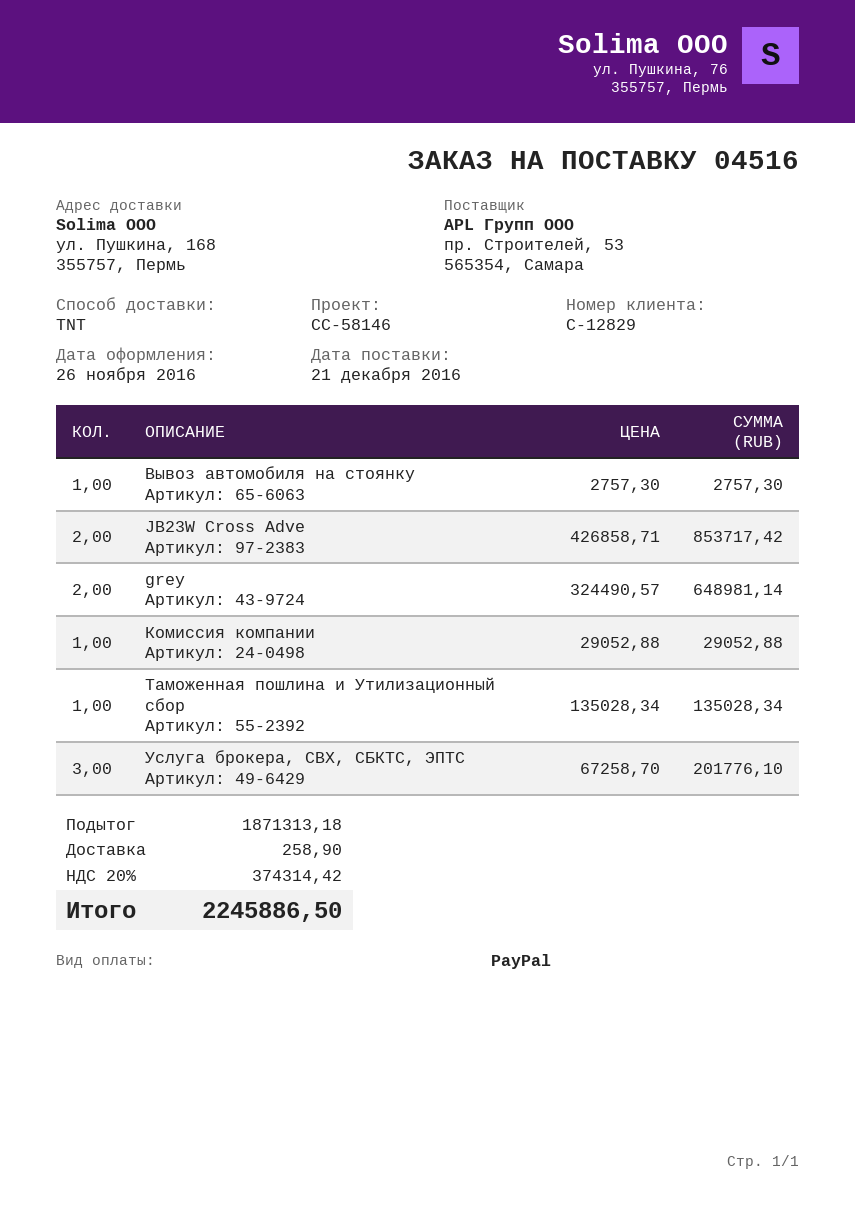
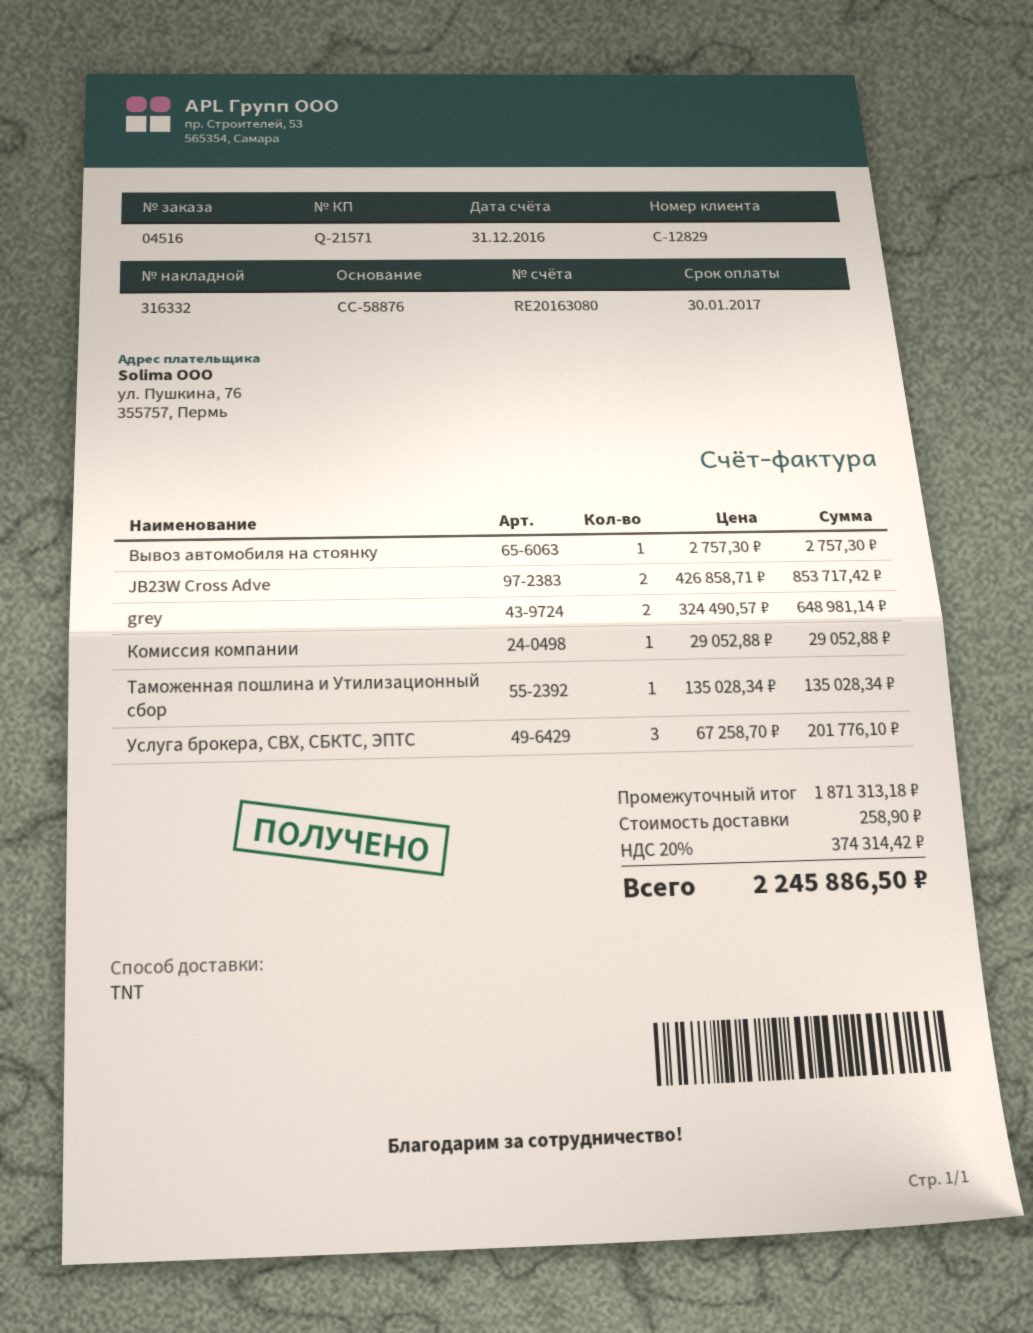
reference: CC-58146 -> CC-58876

